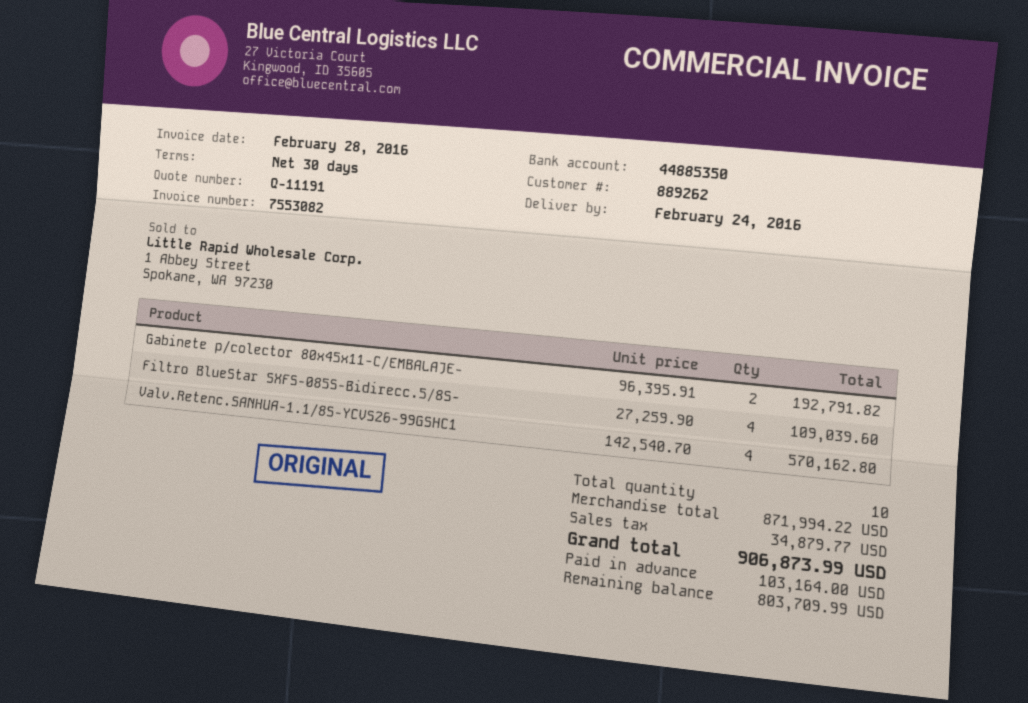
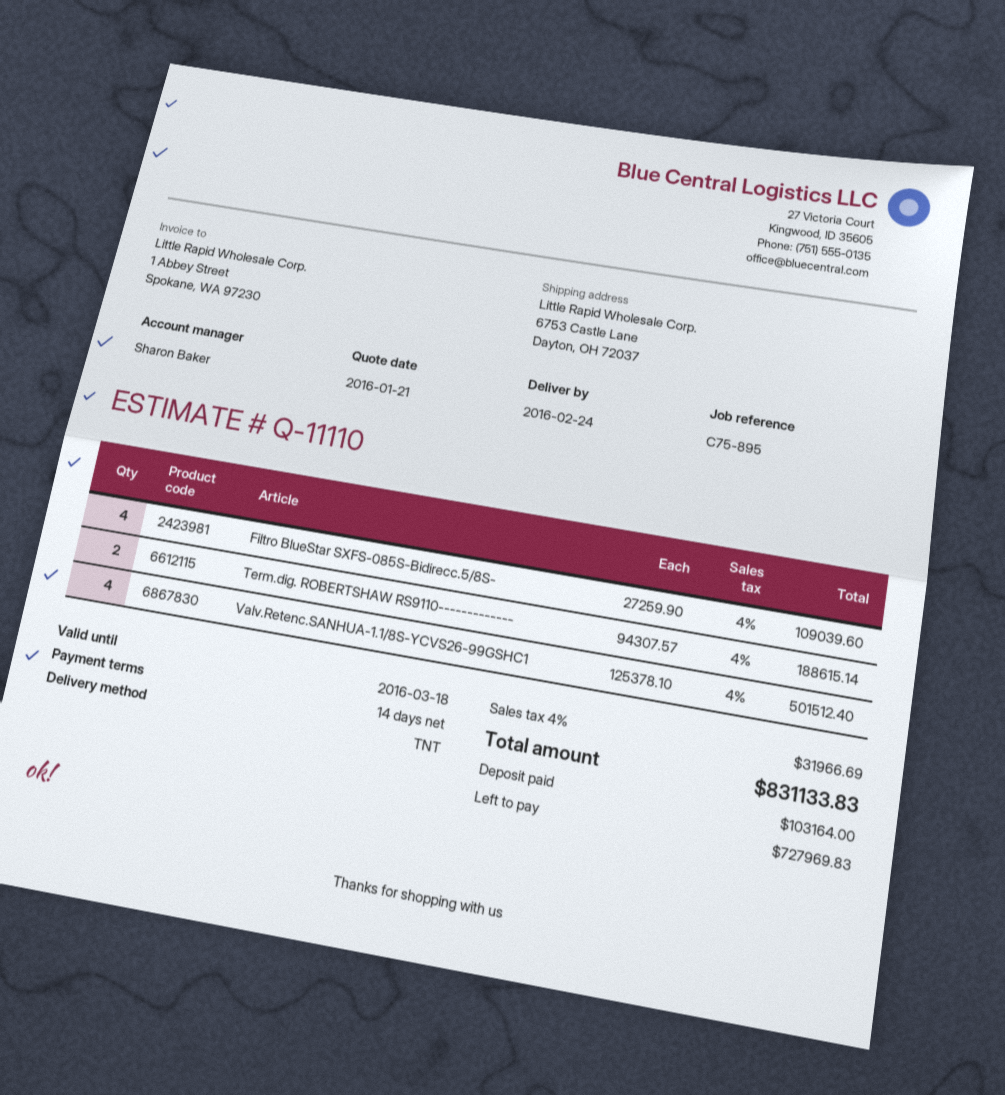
quote number: Q-11191 -> Q-11110
payment terms: 30 days -> 14 days
Gabinete p/colector 80x45x11-C/EMBALAJE-: 2 x 96395.91 = 192791.82 -> none
Valv.Retenc.SANHUA-1.1/8S-YCVS26-99GSHC1: 4 x 142540.70 = 570162.80 -> 4 x 125378.10 = 501512.40
Term.dig. ROBERTSHAW RS9110-------------: none -> 2 x 94307.57 = 188615.14
tax: 34879.77 -> 31966.69
total: 906873.99 -> 831133.83
balance: 803709.99 -> 727969.83

